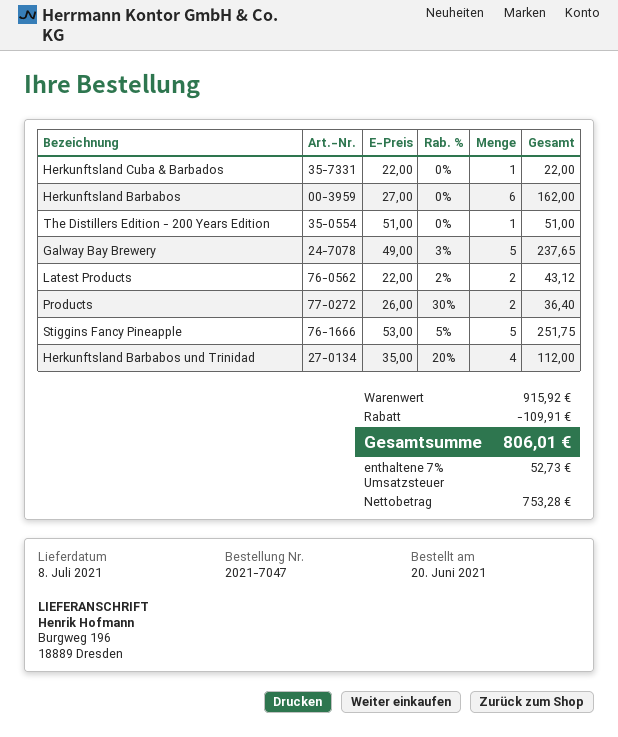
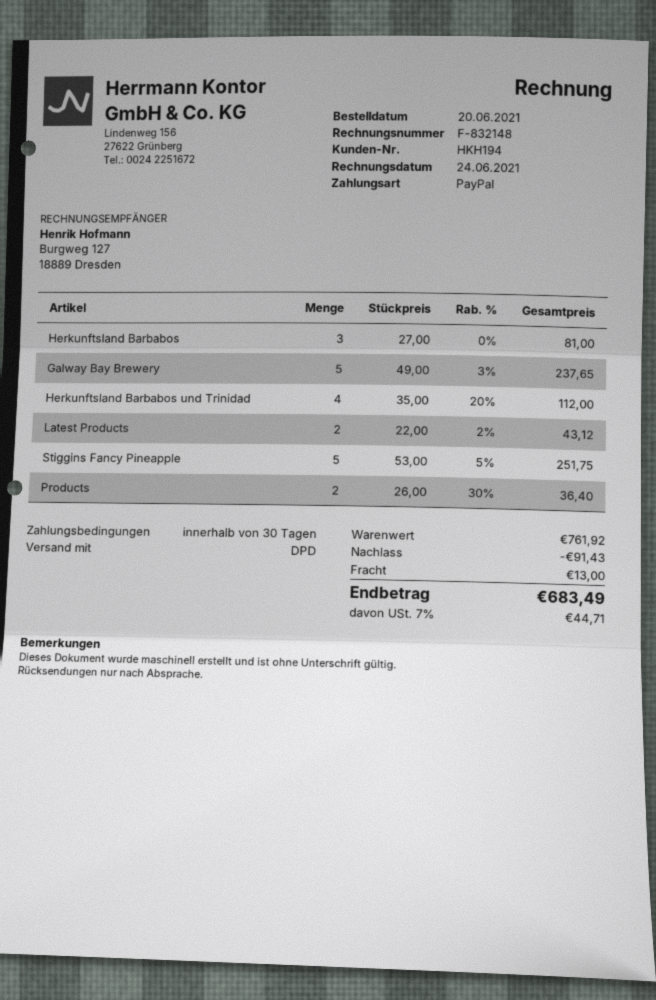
Herkunftsland Cuba & Barbados: 1 x 22.00 = 22.00 -> none
Herkunftsland Barbabos: 6 x 27.00 = 162.00 -> 3 x 27.00 = 81.00
The Distillers Edition - 200 Years Edition: 1 x 51.00 = 51.00 -> none
subtotal: 915.92 -> 761.92
discount: 109.91 -> 91.43
shipping: none -> 13.00
tax: 7% = 52.73 -> 7% = 44.71
total: 806.01 -> 683.49

